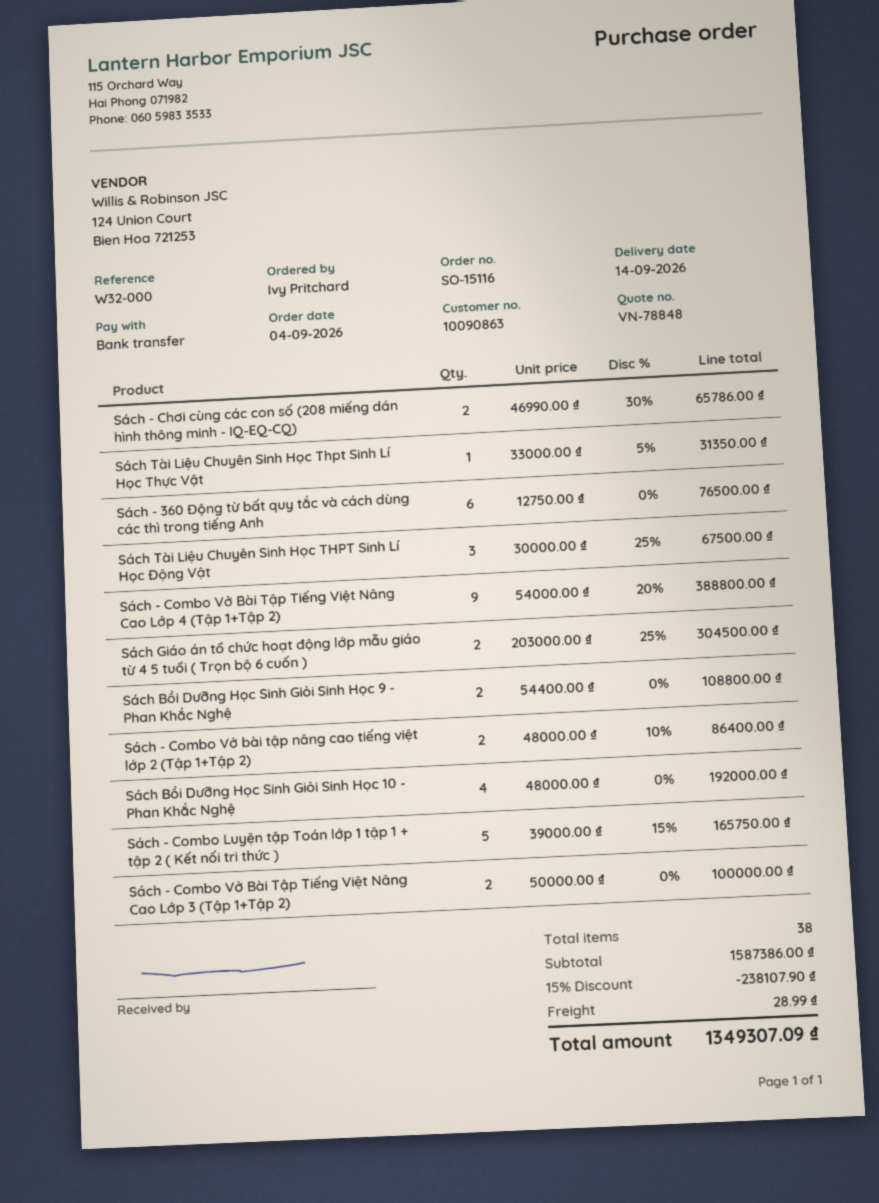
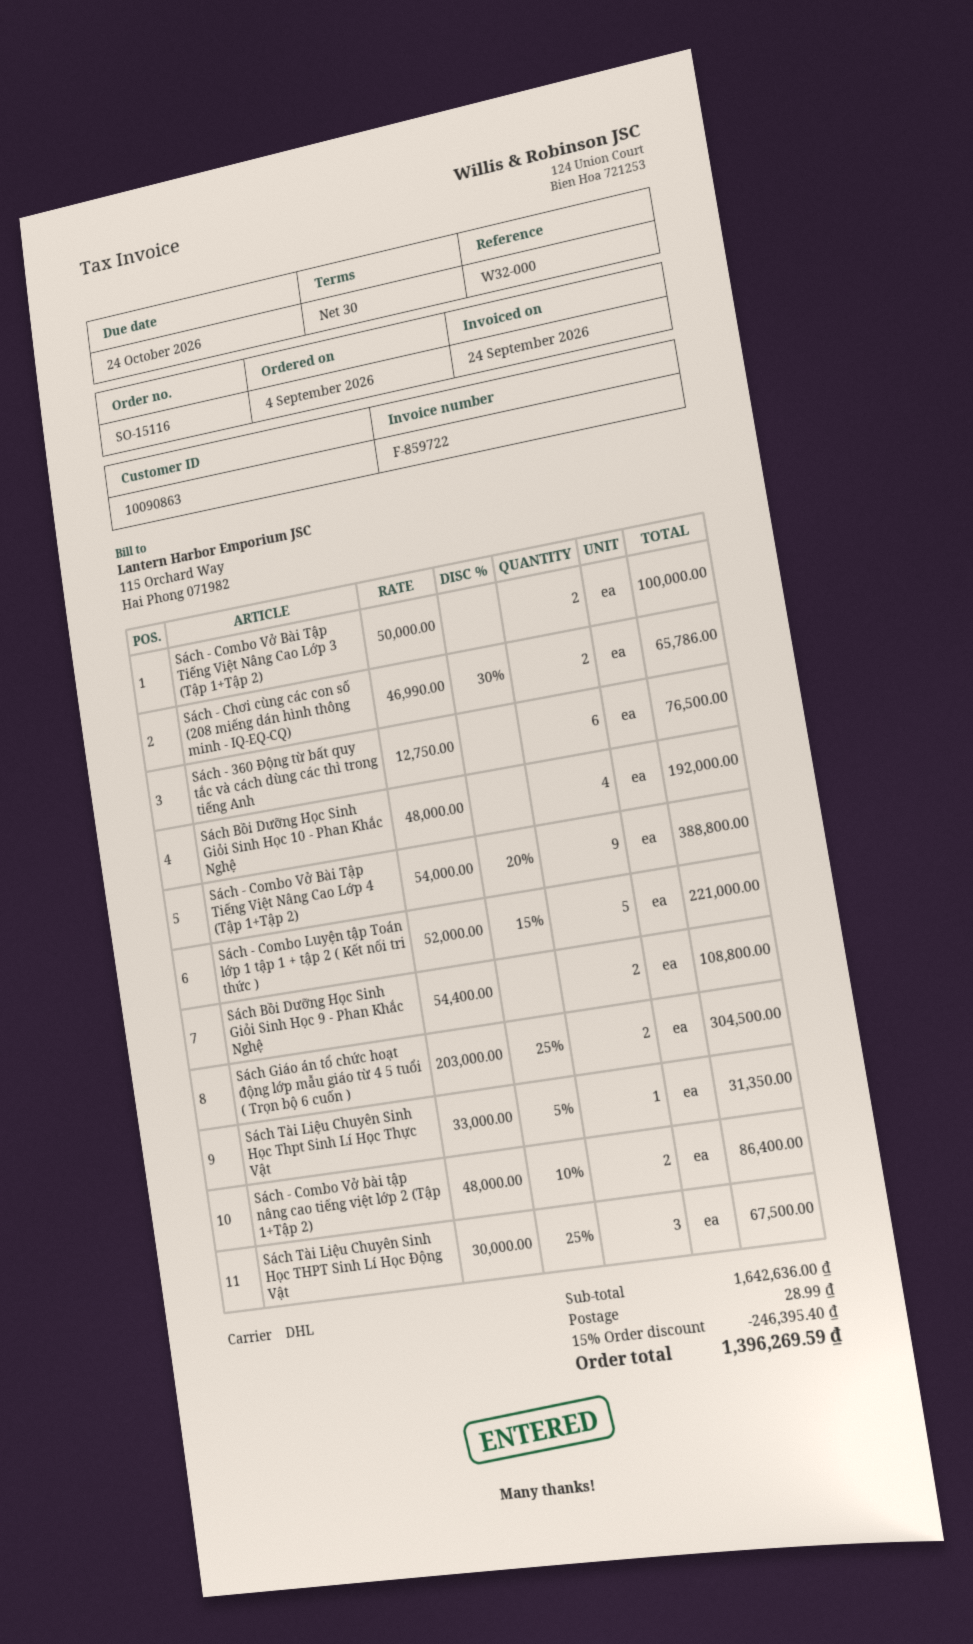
Sách - Combo Luyện tập Toán lớp 1 tập 1 + tập 2 ( Kết nối tri thức ): 5 x 39000.00 - 15% = 165750.00 -> 5 x 52000.00 - 15% = 221000.00
subtotal: 1587386.00 -> 1642636.00
discount: 15% = 238107.90 -> 15% = 246395.40
total: 1349307.09 -> 1396269.59

